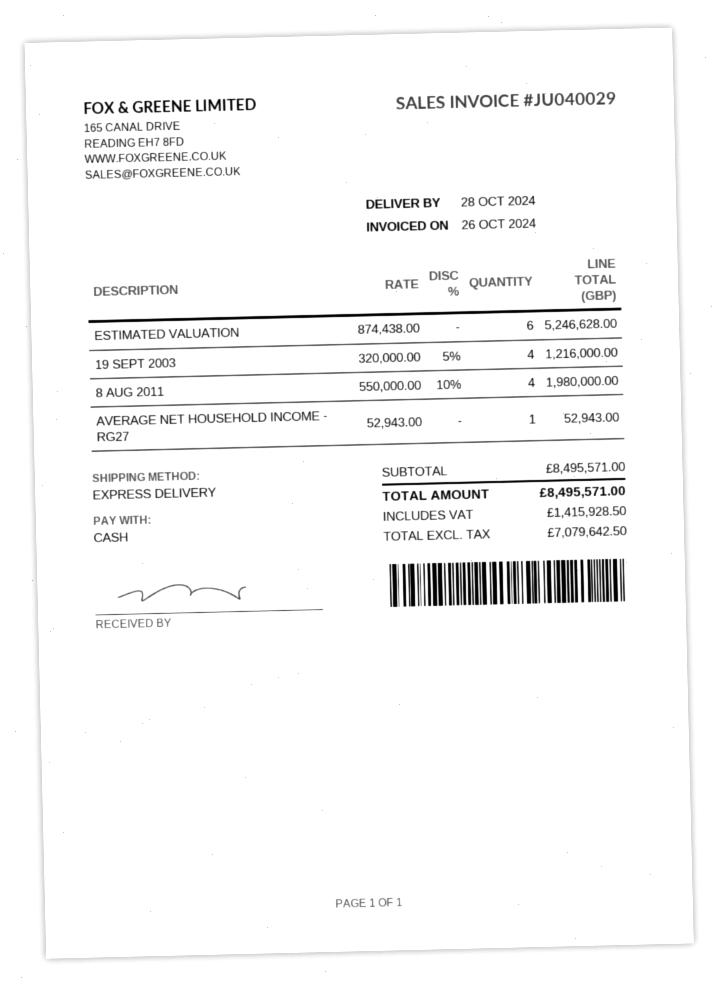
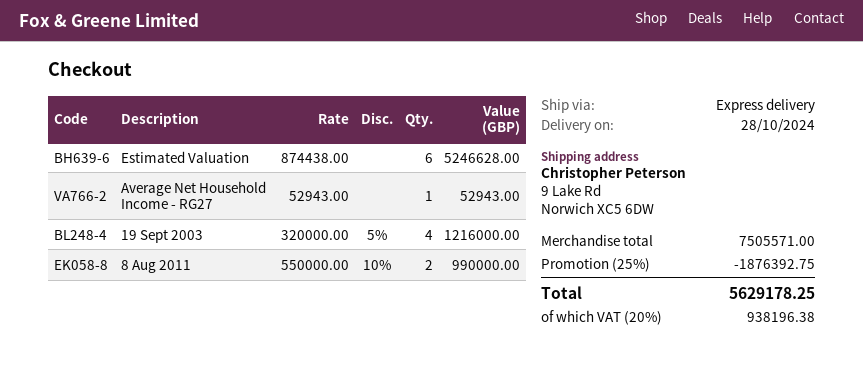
8 AUG 2011: 4 x 550000.00 - 10% = 1980000.00 -> 2 x 550000.00 - 10% = 990000.00
subtotal: 8495571.00 -> 7505571.00
discount: none -> 25% = 1876392.75
tax: 1415928.50 -> 938196.38
total: 8495571.00 -> 5629178.25

